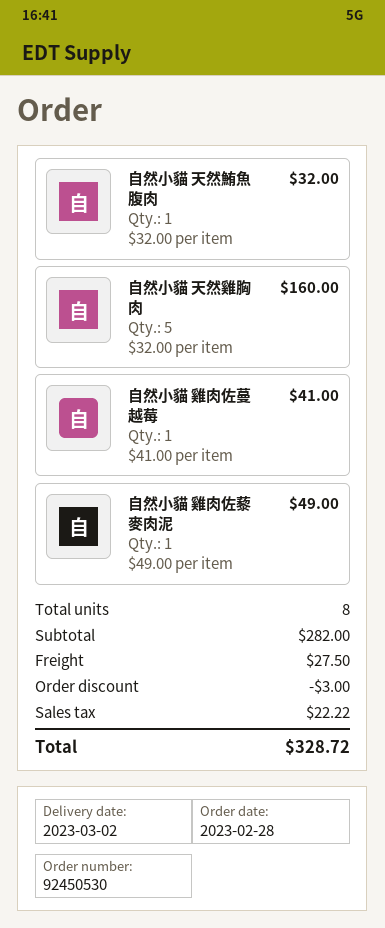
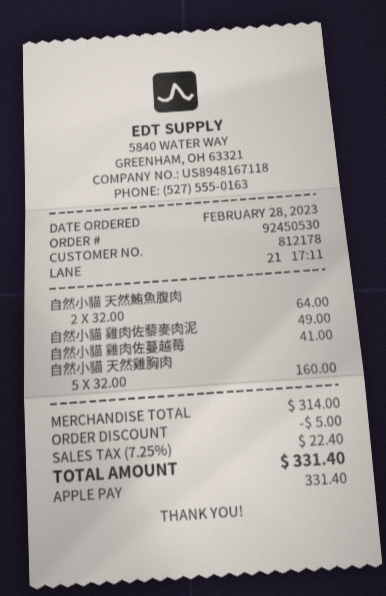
自然小貓 天然鮪魚腹肉: 1 x 32.00 = 32.00 -> 2 x 32.00 = 64.00
subtotal: 282.00 -> 314.00
discount: 3.00 -> 5.00
shipping: 27.50 -> none
tax: 22.22 -> 22.40
total: 328.72 -> 331.40

